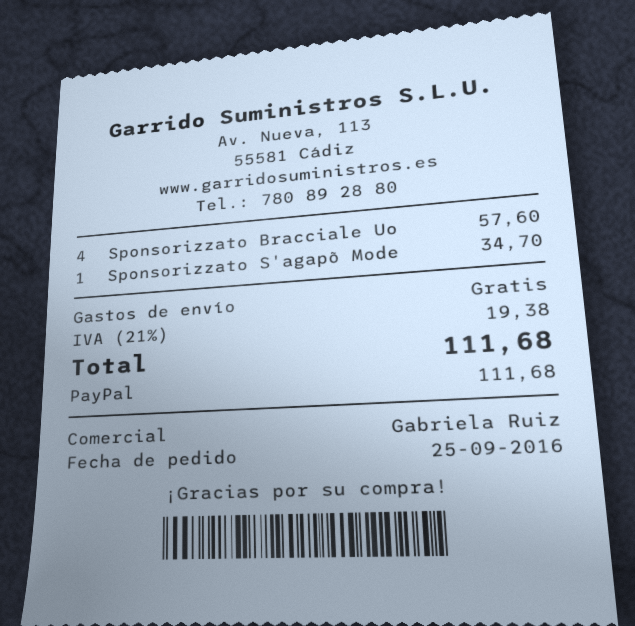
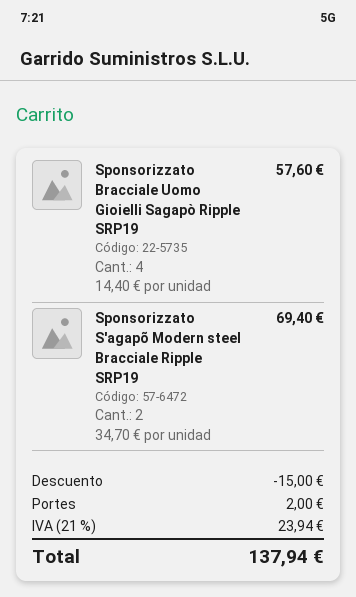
Sponsorizzato S'agapõ Mode: 1 for 34.70 -> 2 for 69.40
discount: none -> 15.00
shipping: 0.00 -> 2.00
tax: 21% = 19.38 -> 21% = 23.94
total: 111.68 -> 137.94

